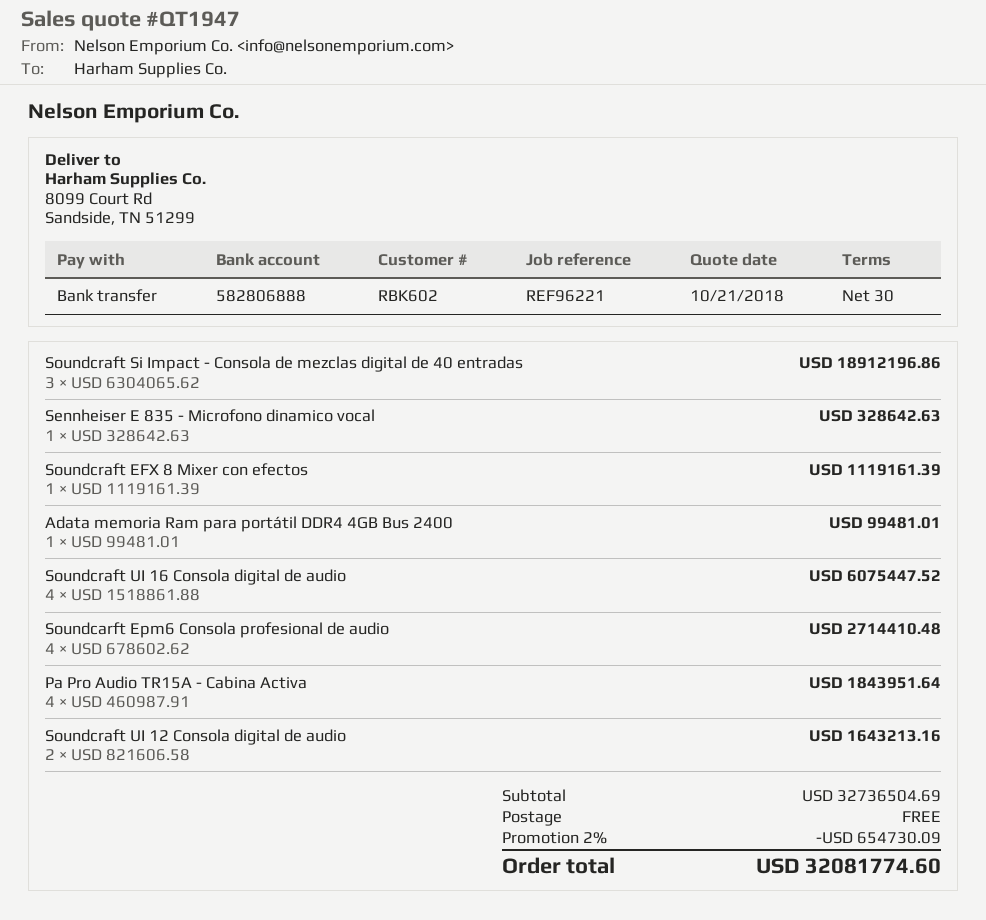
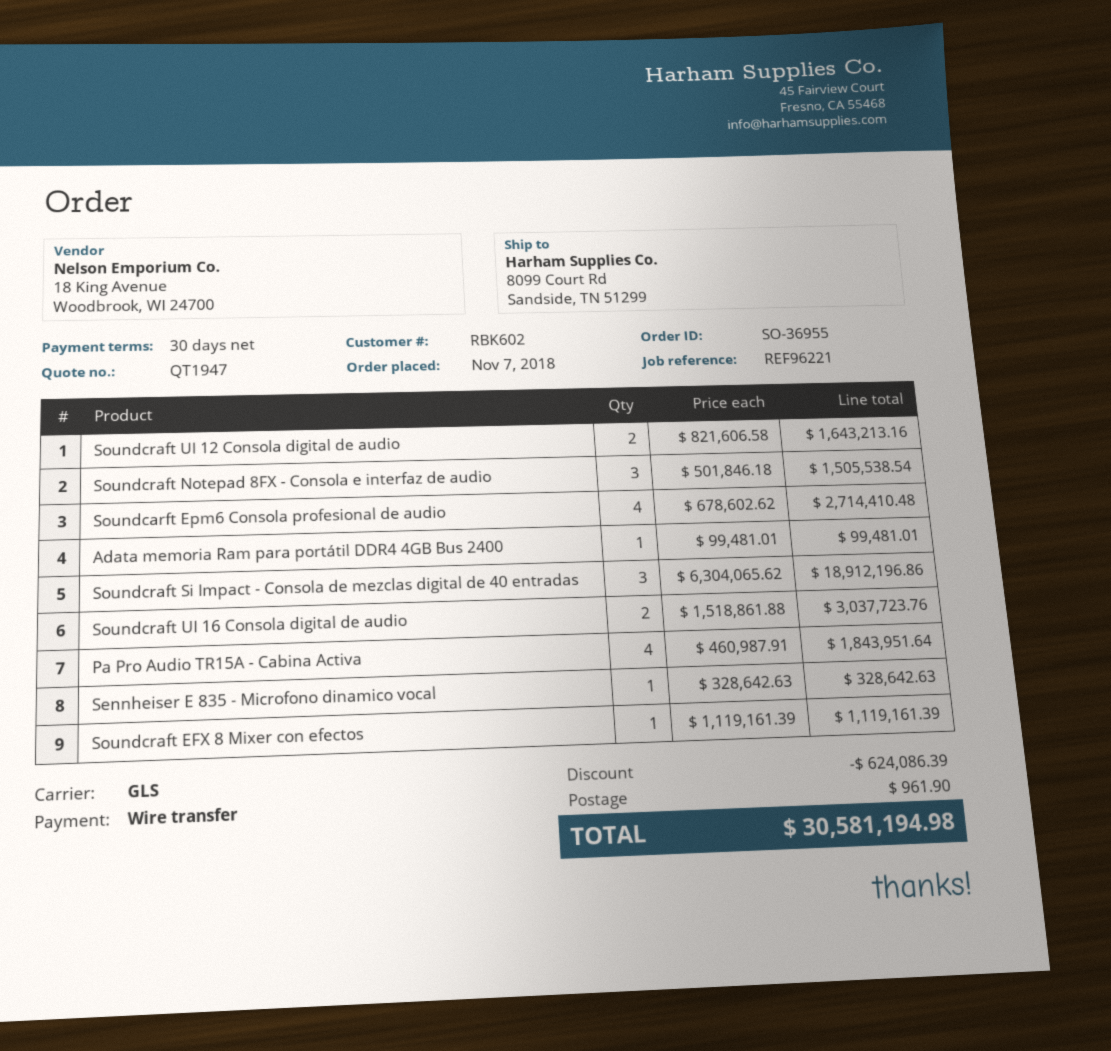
Soundcraft UI 16 Consola digital de audio: 4 x 1518861.88 = 6075447.52 -> 2 x 1518861.88 = 3037723.76
Soundcraft Notepad 8FX - Consola e interfaz de audio: none -> 3 x 501846.18 = 1505538.54
discount: 654730.09 -> 624086.39
shipping: 0.00 -> 961.90
total: 32081774.60 -> 30581194.98

